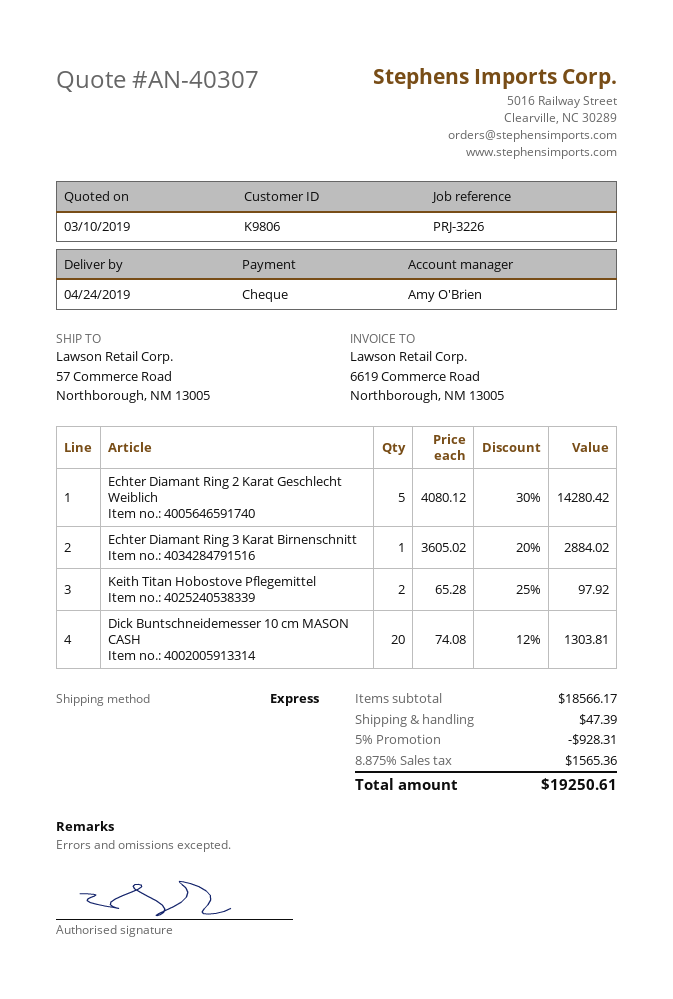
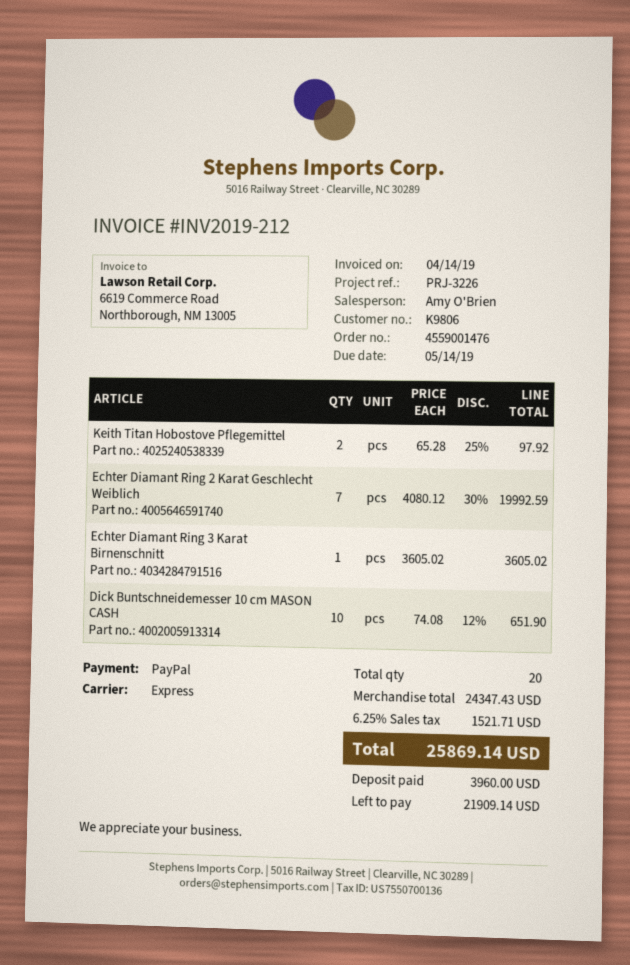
payment method: cheque -> PayPal
Echter Diamant Ring 2 Karat Geschlecht Weiblich: 5 x 4080.12 - 30% = 14280.42 -> 7 x 4080.12 - 30% = 19992.59
Echter Diamant Ring 3 Karat Birnenschnitt: 1 x 3605.02 - 20% = 2884.02 -> 1 x 3605.02 = 3605.02
Dick Buntschneidemesser 10 cm MASON CASH: 20 x 74.08 - 12% = 1303.81 -> 10 x 74.08 - 12% = 651.90
subtotal: 18566.17 -> 24347.43
discount: 5% = 928.31 -> none
shipping: 47.39 -> none
tax: 8.875% = 1565.36 -> 6.25% = 1521.71
total: 19250.61 -> 25869.14

